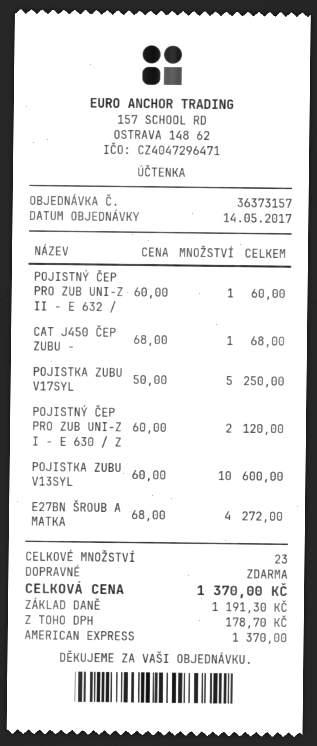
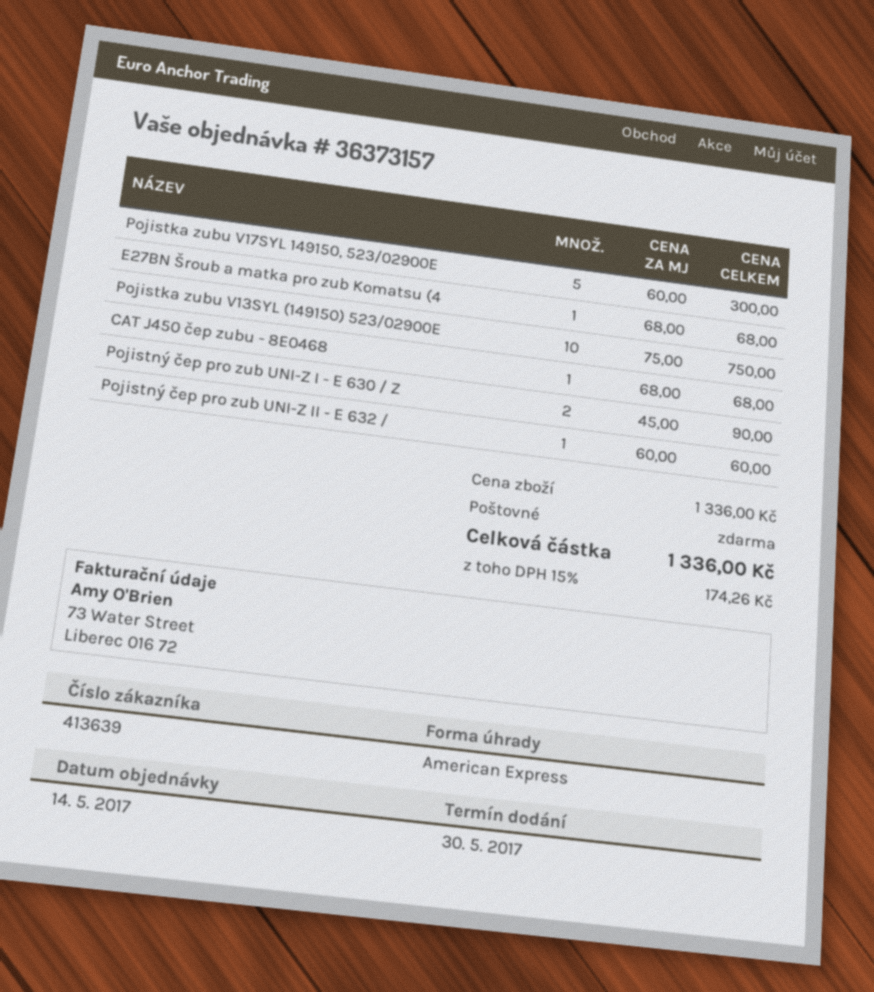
POJISTKA ZUBU V17SYL: 5 x 50.00 = 250.00 -> 5 x 60.00 = 300.00
POJISTNÝ ČEP PRO ZUB UNI-Z I - E 630 / Z: 2 x 60.00 = 120.00 -> 2 x 45.00 = 90.00
POJISTKA ZUBU V13SYL: 10 x 60.00 = 600.00 -> 10 x 75.00 = 750.00
E27BN ŠROUB A MATKA: 4 x 68.00 = 272.00 -> 1 x 68.00 = 68.00
tax: 178.70 -> 174.26
total: 1370.00 -> 1336.00

